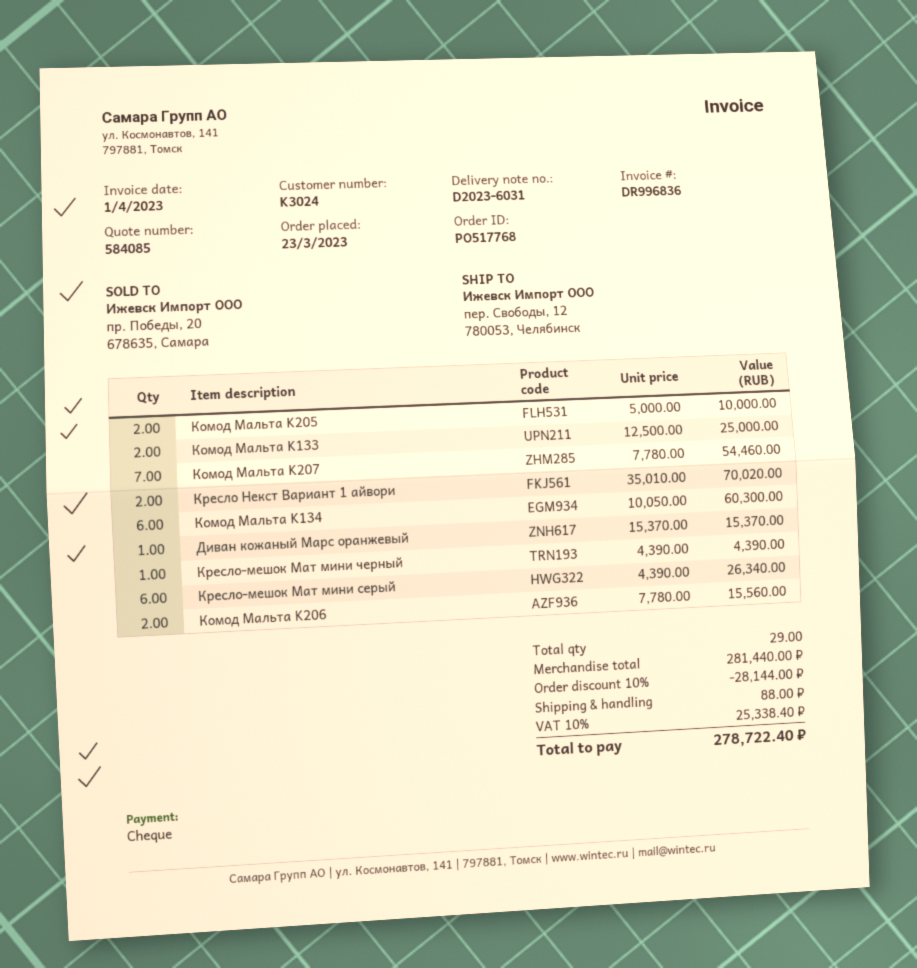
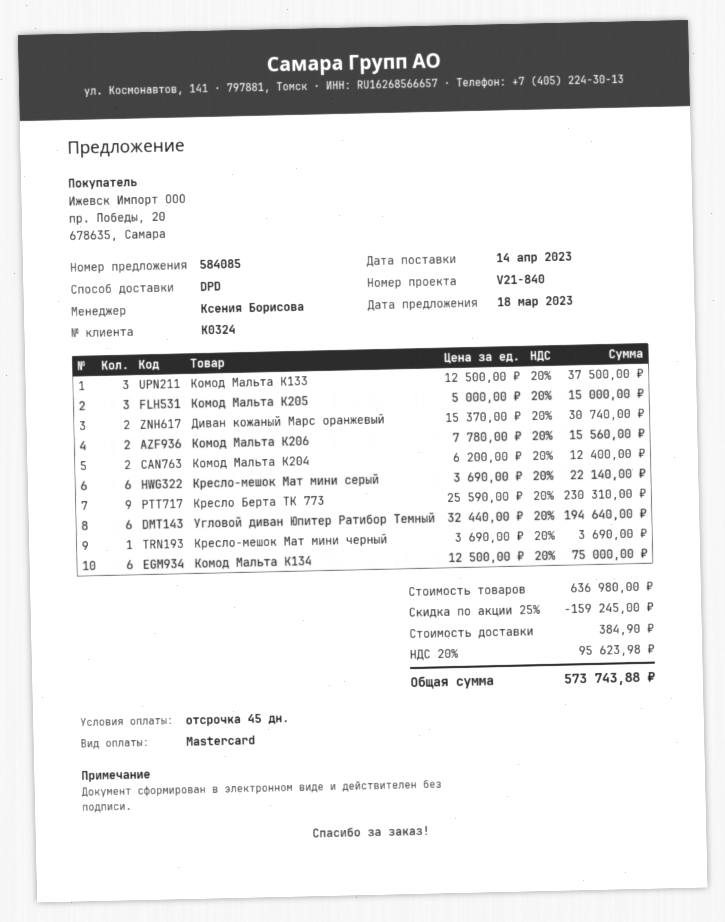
customer number: K3024 -> K0324
payment method: cheque -> Mastercard
Комод Мальта K205: 2 x 5000.00 = 10000.00 -> 3 x 5000.00 = 15000.00
Комод Мальта K133: 2 x 12500.00 = 25000.00 -> 3 x 12500.00 = 37500.00
Комод Мальта K207: 7 x 7780.00 = 54460.00 -> none
Кресло Некст Вариант 1 айвори: 2 x 35010.00 = 70020.00 -> none
Комод Мальта K134: 6 x 10050.00 = 60300.00 -> 6 x 12500.00 = 75000.00
Диван кожаный Марс оранжевый: 1 x 15370.00 = 15370.00 -> 2 x 15370.00 = 30740.00
Кресло-мешок Мат мини черный: 1 x 4390.00 = 4390.00 -> 1 x 3690.00 = 3690.00
Кресло-мешок Мат мини серый: 6 x 4390.00 = 26340.00 -> 6 x 3690.00 = 22140.00
Комод Мальта K204: none -> 2 x 6200.00 = 12400.00
Кресло Берта ТК 773: none -> 9 x 25590.00 = 230310.00
Угловой диван Юпитер Ратибор Темный: none -> 6 x 32440.00 = 194640.00
subtotal: 281440.00 -> 636980.00
discount: 10% = 28144.00 -> 25% = 159245.00
shipping: 88.00 -> 384.90
tax: 10% = 25338.40 -> 20% = 95623.98
total: 278722.40 -> 573743.88

